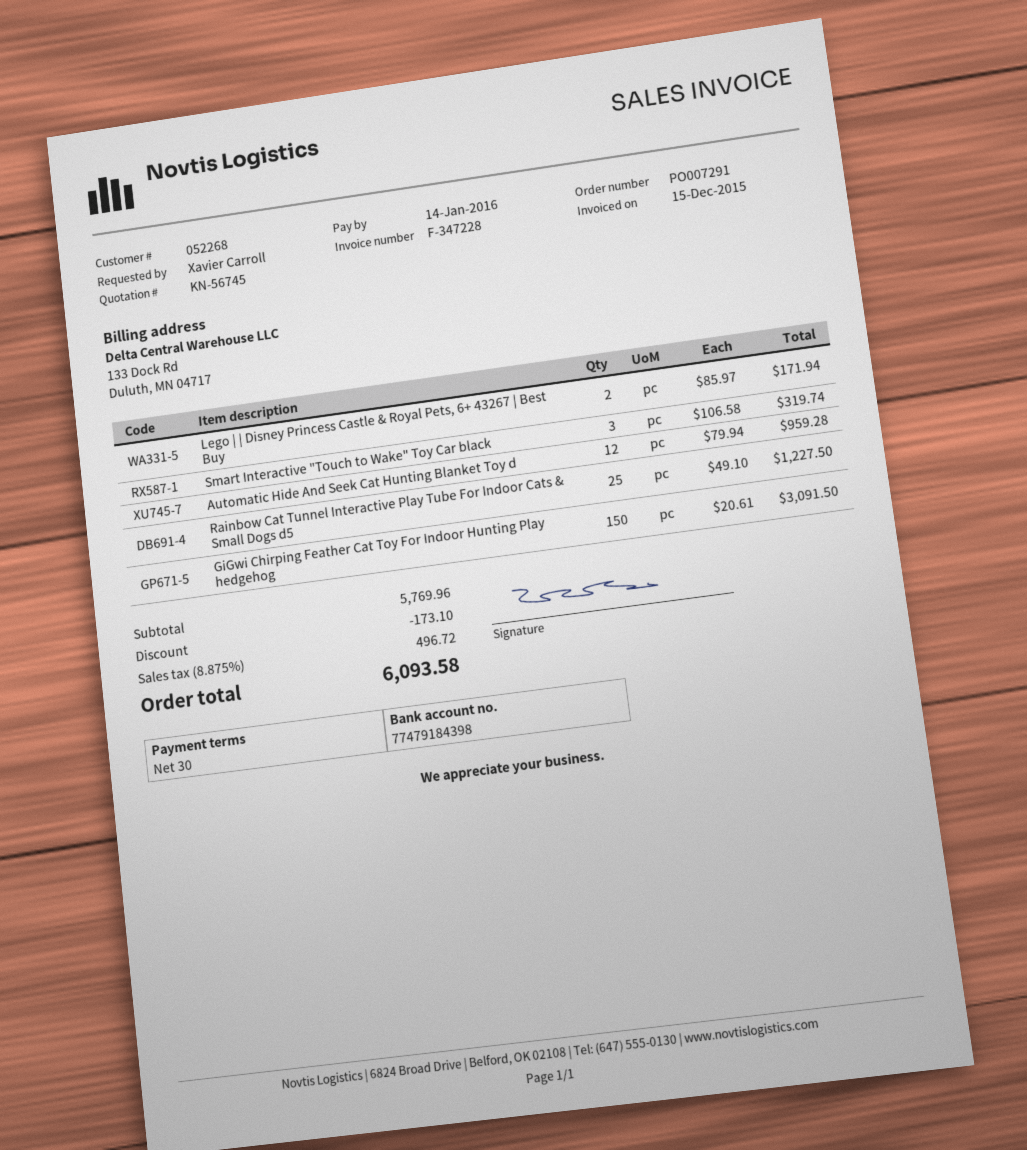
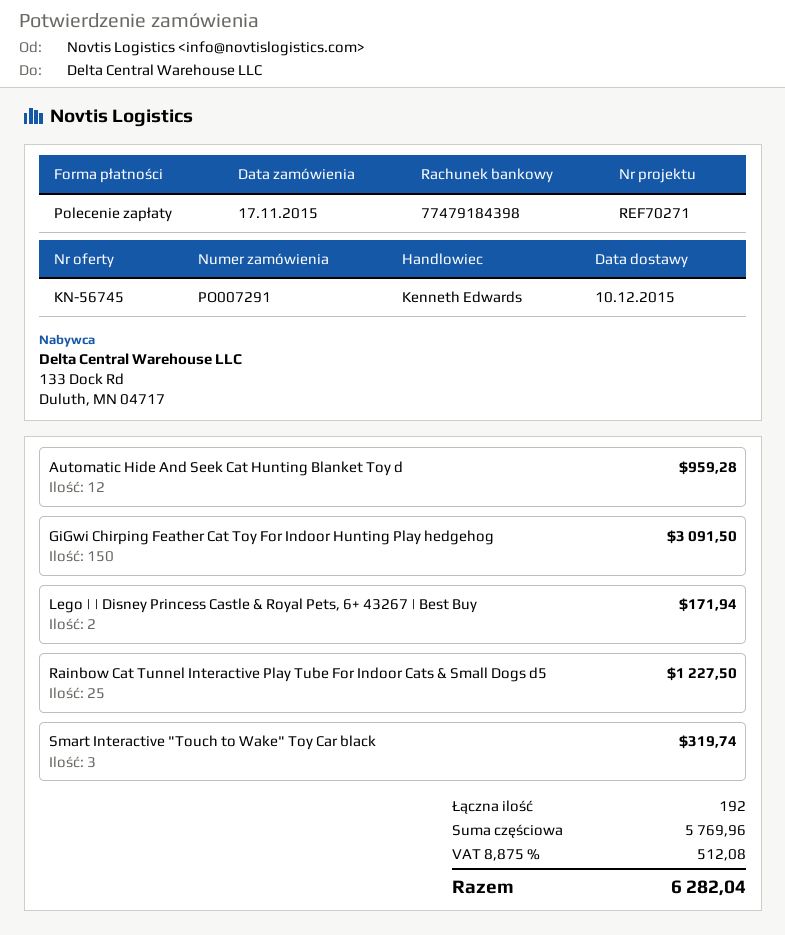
discount: 173.10 -> none
tax: 8.875% = 496.72 -> 8.875% = 512.08
total: 6093.58 -> 6282.04

